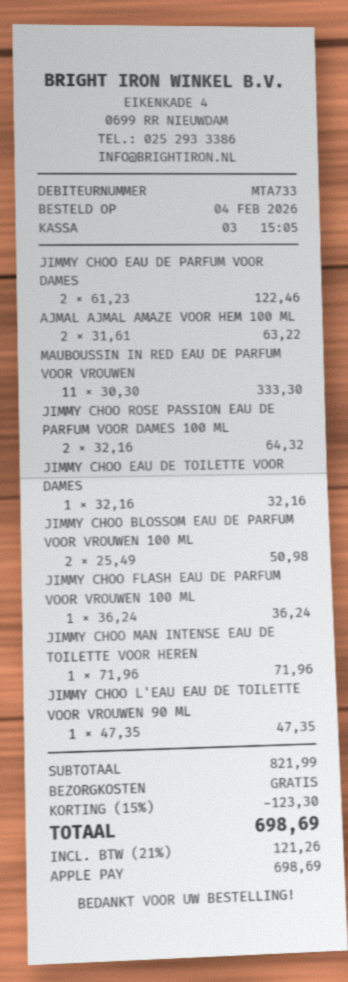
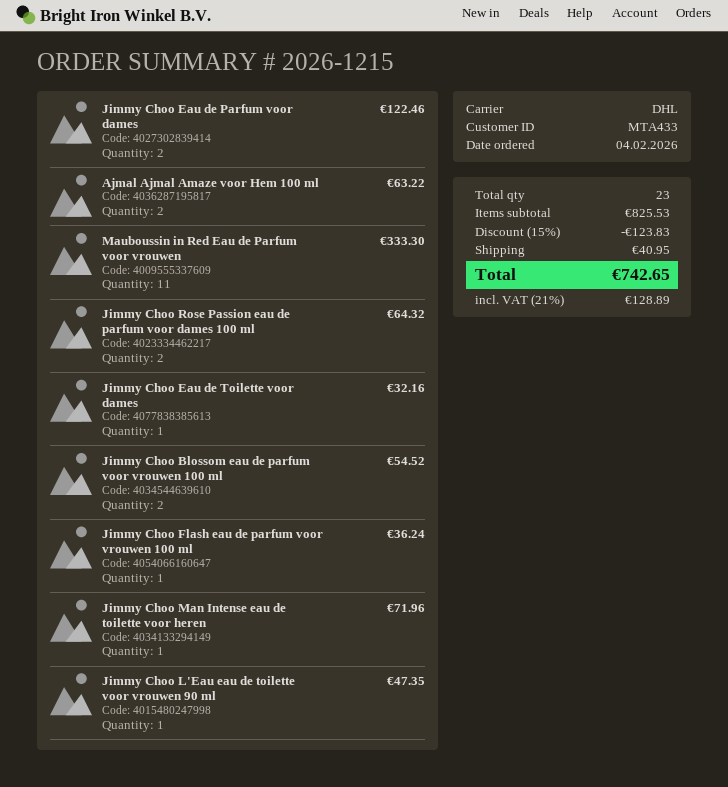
customer number: MTA733 -> MTA433
JIMMY CHOO BLOSSOM EAU DE PARFUM VOOR VROUWEN 100 ML: 2 for 50.98 -> 2 for 54.52
subtotal: 821.99 -> 825.53
discount: 15% = 123.30 -> 15% = 123.83
shipping: 0.00 -> 40.95
tax: 21% = 121.26 -> 21% = 128.89
total: 698.69 -> 742.65

